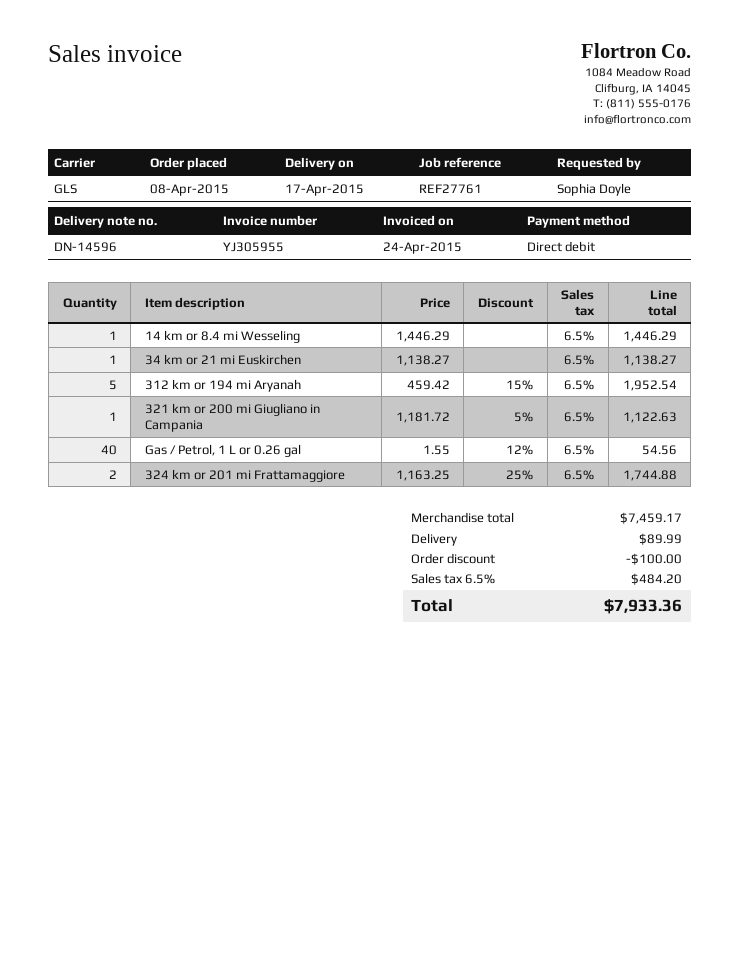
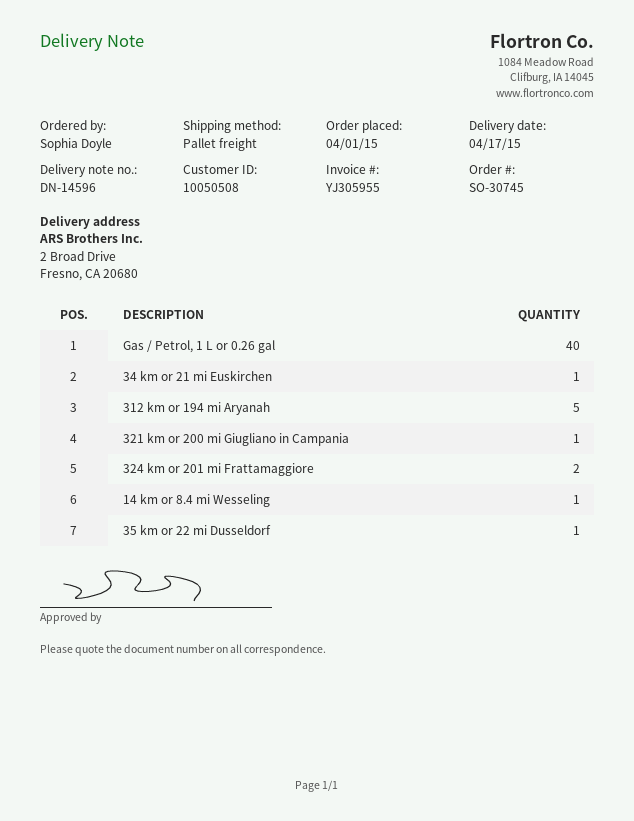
order date: 2015-04-08 -> 2015-04-01
shipping method: GLS -> pallet freight
35 km or 22 mi Dusseldorf: none -> 1

